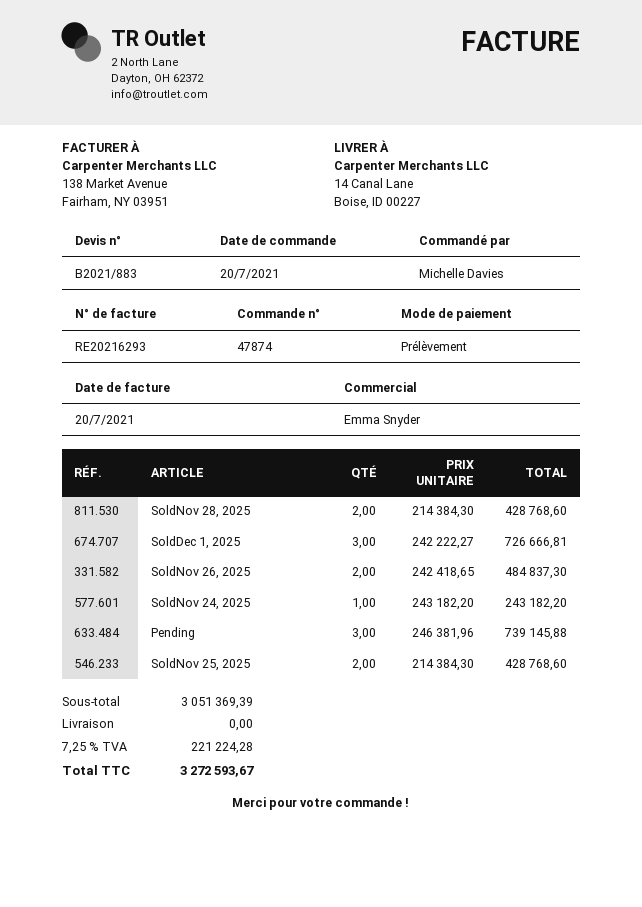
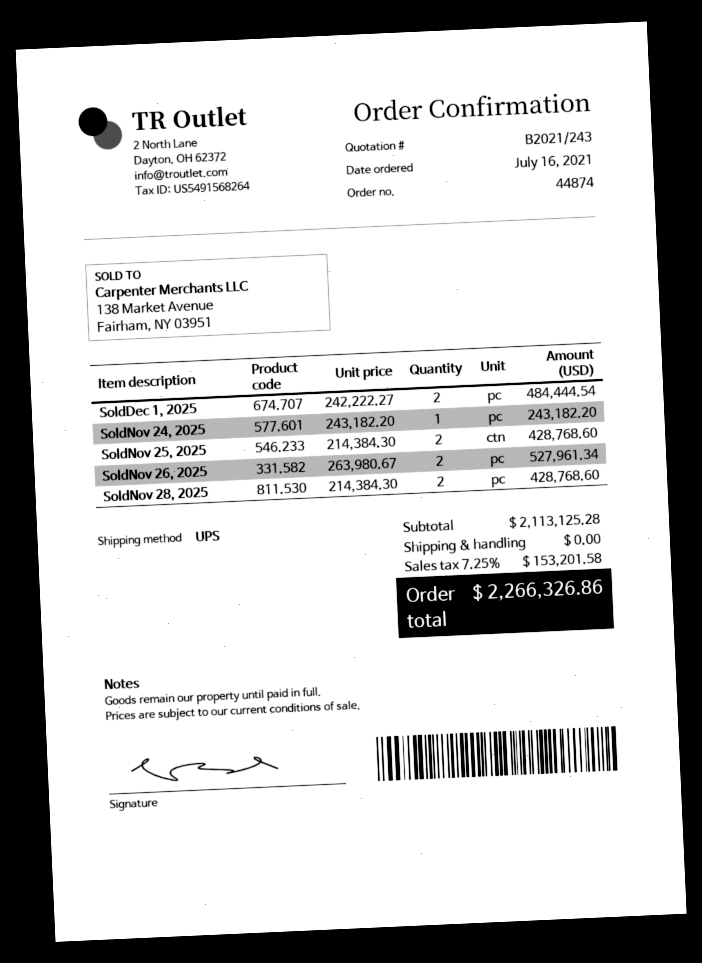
quote number: B2021/883 -> B2021/243
order number: 47874 -> 44874
order date: 2021-07-20 -> 2021-07-16
SoldDec 1, 2025: 3 x 242222.27 = 726666.81 -> 2 x 242222.27 = 484444.54
SoldNov 26, 2025: 2 x 242418.65 = 484837.30 -> 2 x 263980.67 = 527961.34
Pending: 3 x 246381.96 = 739145.88 -> none
subtotal: 3051369.39 -> 2113125.28
tax: 7.25% = 221224.28 -> 7.25% = 153201.58
total: 3272593.67 -> 2266326.86

